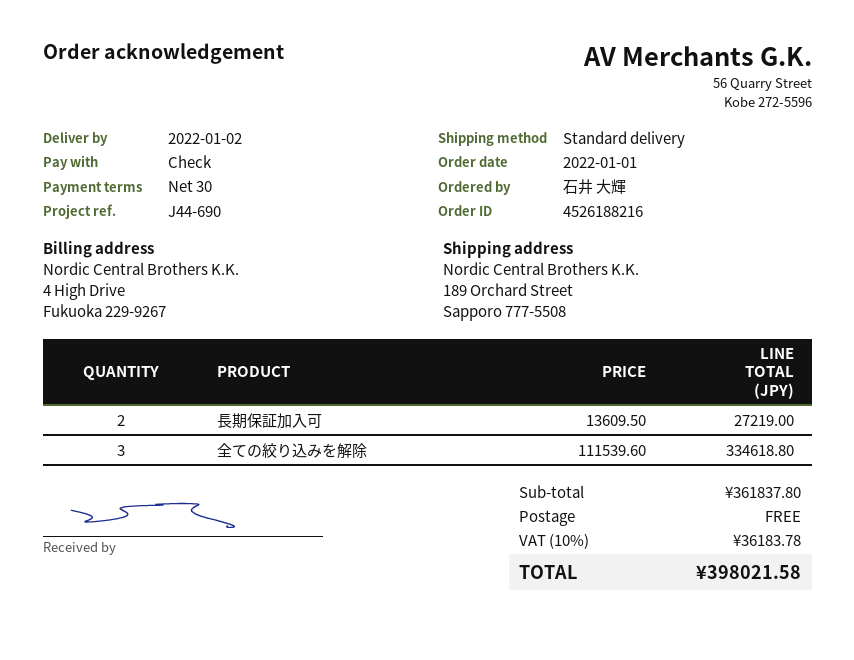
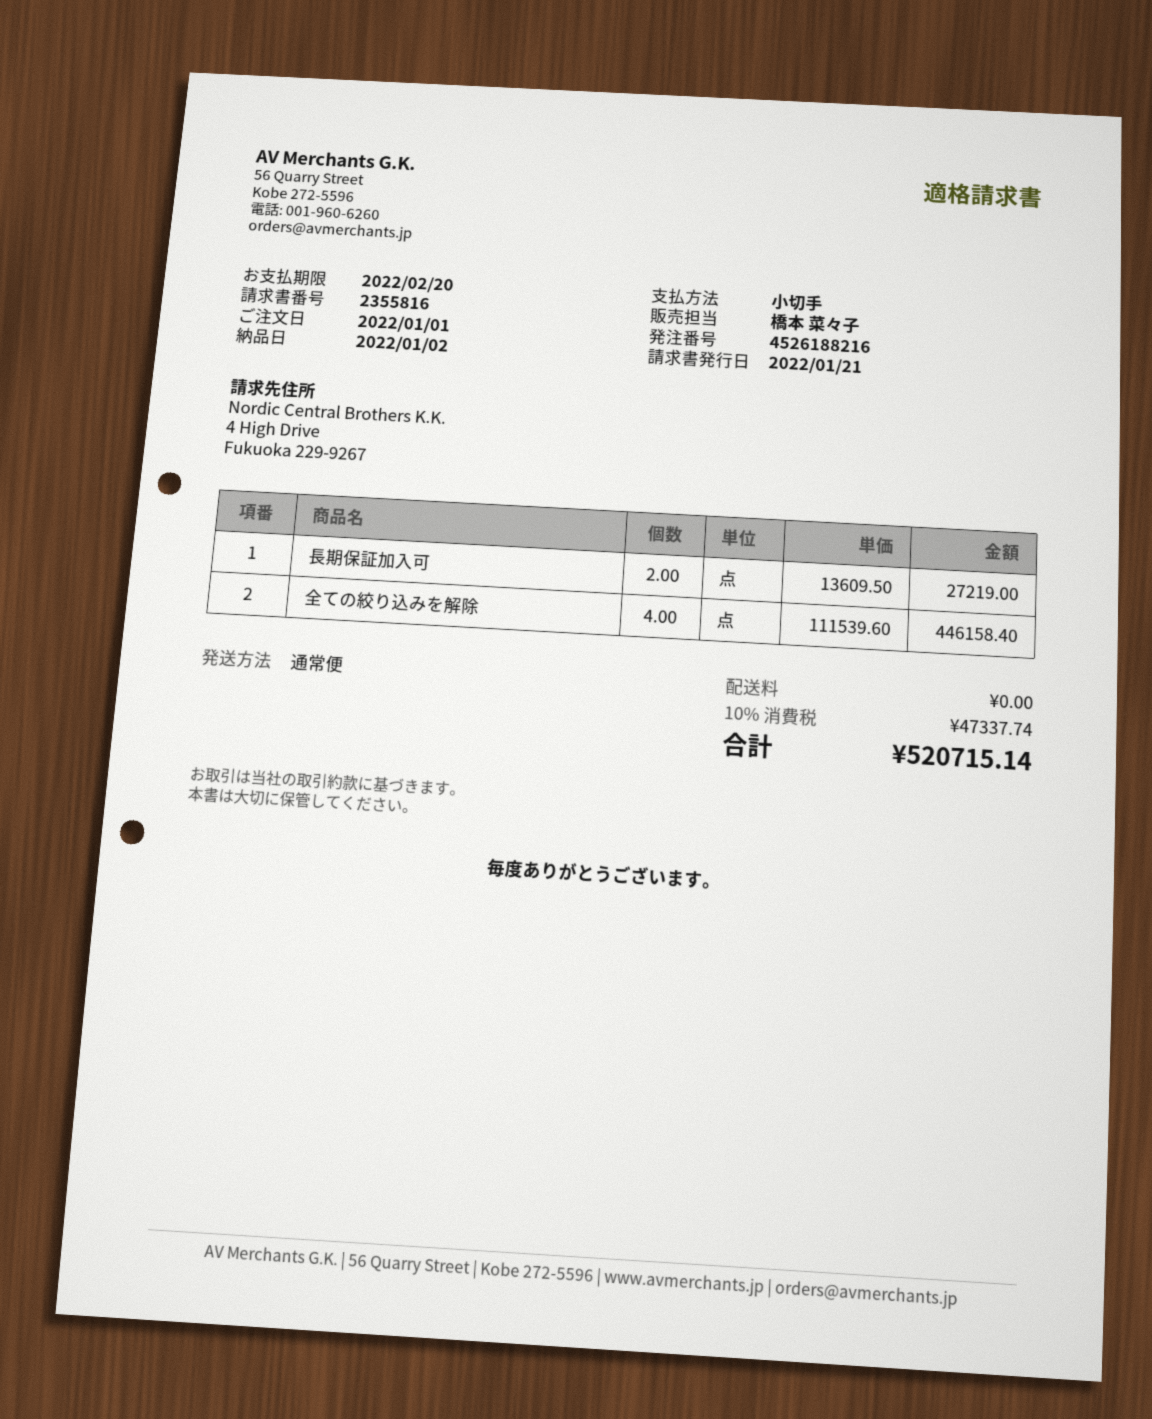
全ての絞り込みを解除: 3 x 111539.60 = 334618.80 -> 4 x 111539.60 = 446158.40
tax: 10% = 36183.78 -> 10% = 47337.74
total: 398021.58 -> 520715.14

